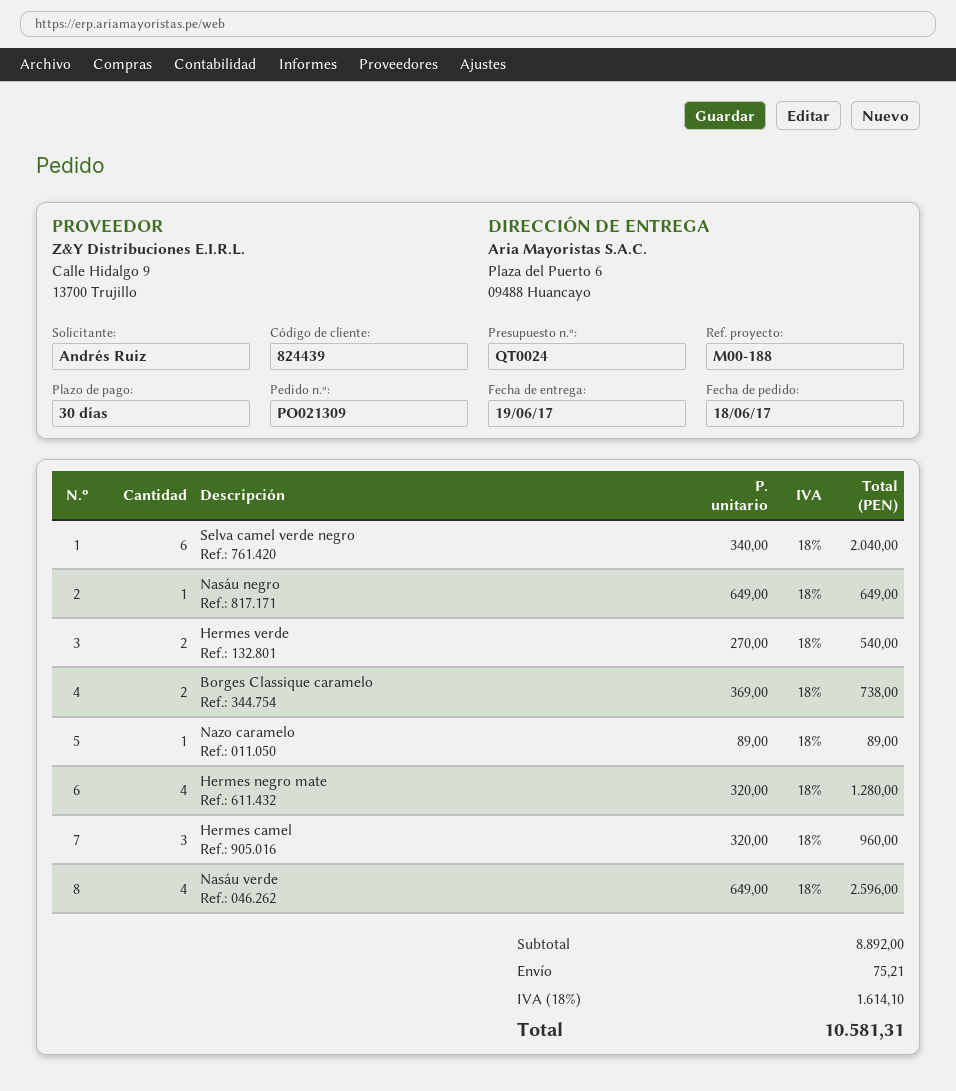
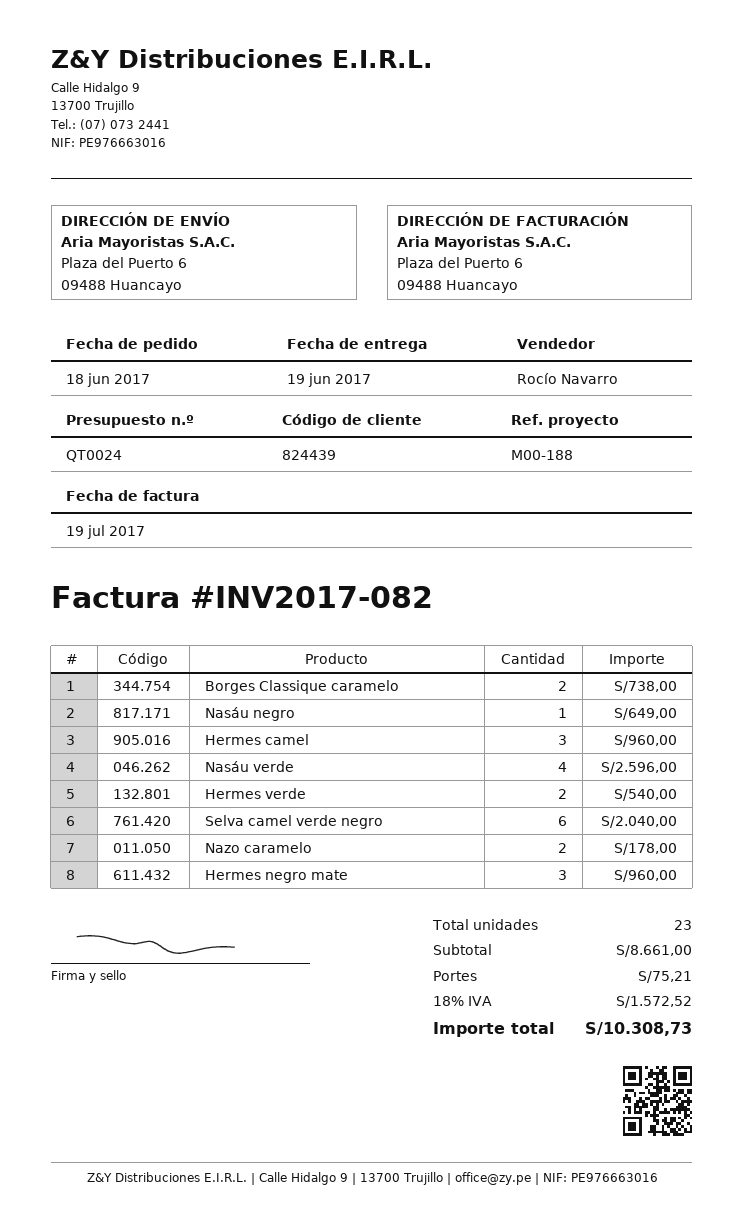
Nazo caramelo: 1 for 89.00 -> 2 for 178.00
Hermes negro mate: 4 for 1280.00 -> 3 for 960.00
subtotal: 8892.00 -> 8661.00
tax: 18% = 1614.10 -> 18% = 1572.52
total: 10581.31 -> 10308.73

